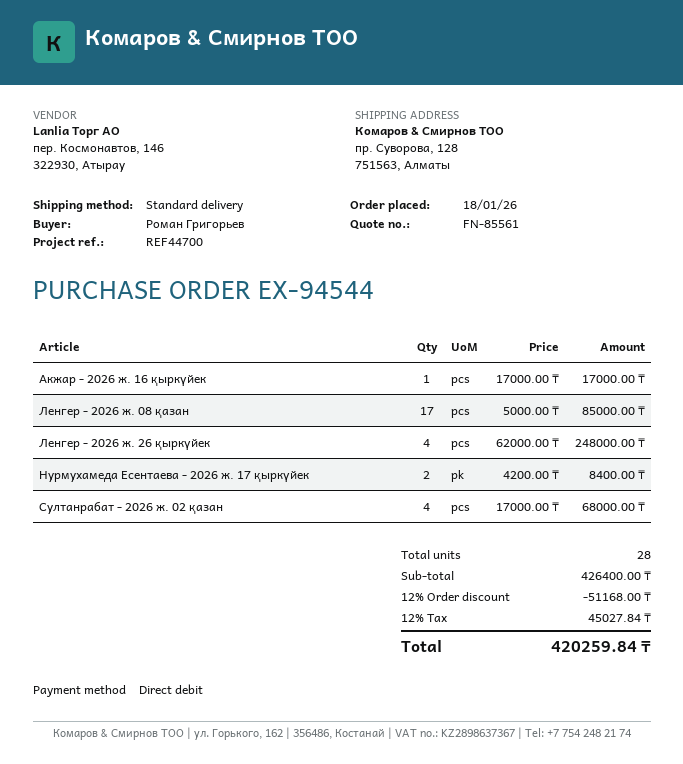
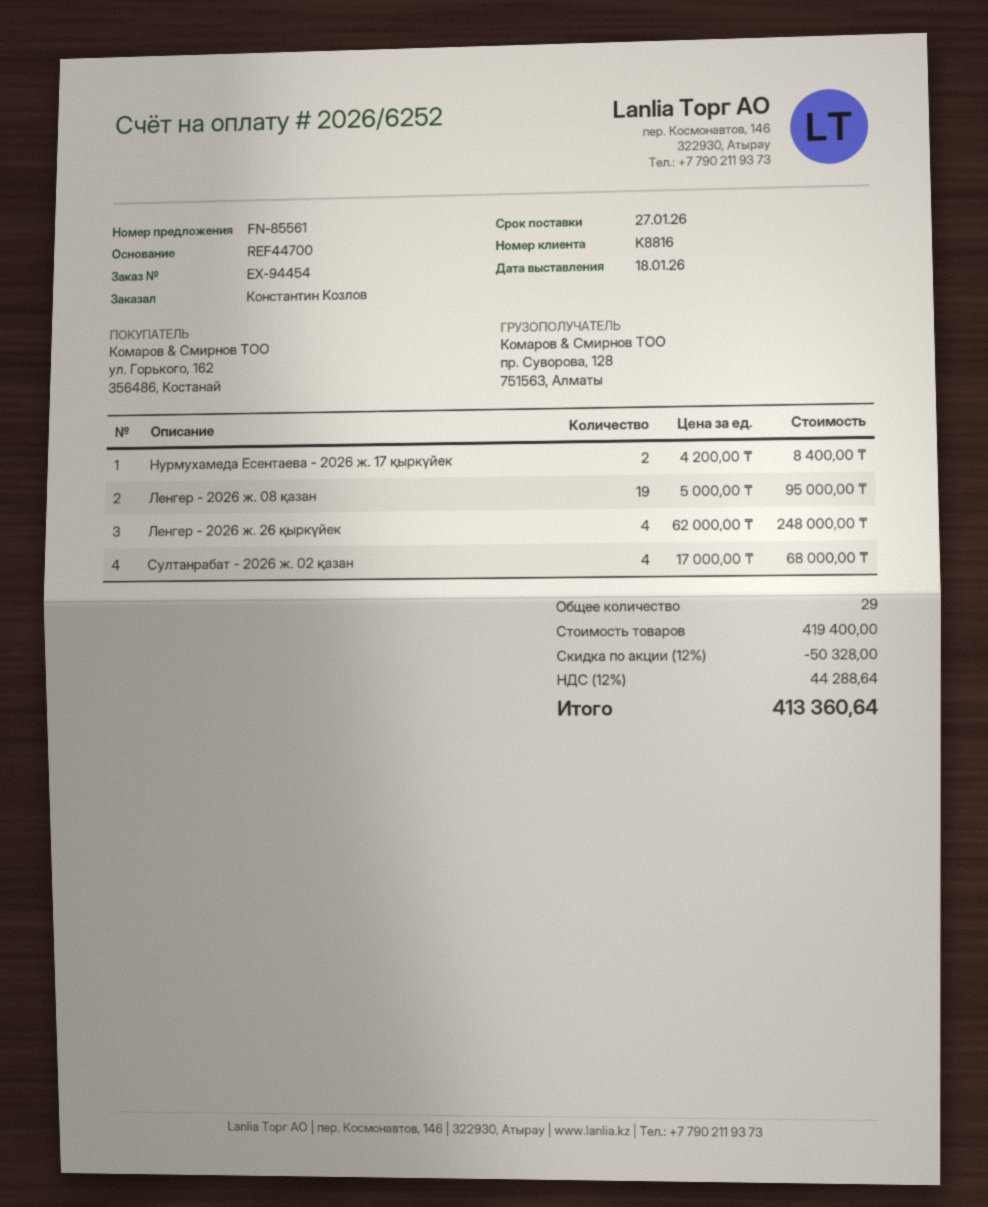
order number: EX-94544 -> EX-94454
ordered by: Роман Григорьев -> Константин Козлов
Акжар - 2026 ж. 16 қыркүйек: 1 x 17000.00 = 17000.00 -> none
Ленгер - 2026 ж. 08 қазан: 17 x 5000.00 = 85000.00 -> 19 x 5000.00 = 95000.00
total quantity: 28 -> 29
subtotal: 426400.00 -> 419400.00
discount: 12% = 51168.00 -> 12% = 50328.00
tax: 12% = 45027.84 -> 12% = 44288.64
total: 420259.84 -> 413360.64

